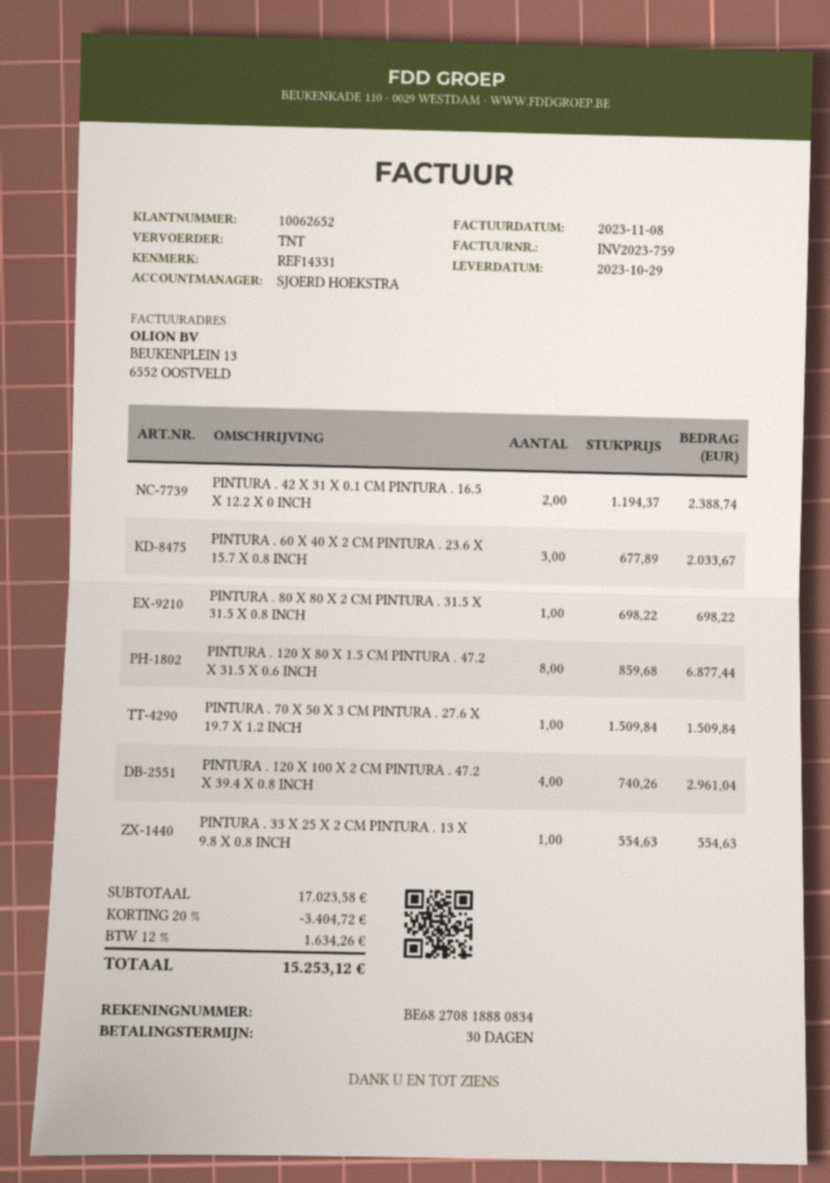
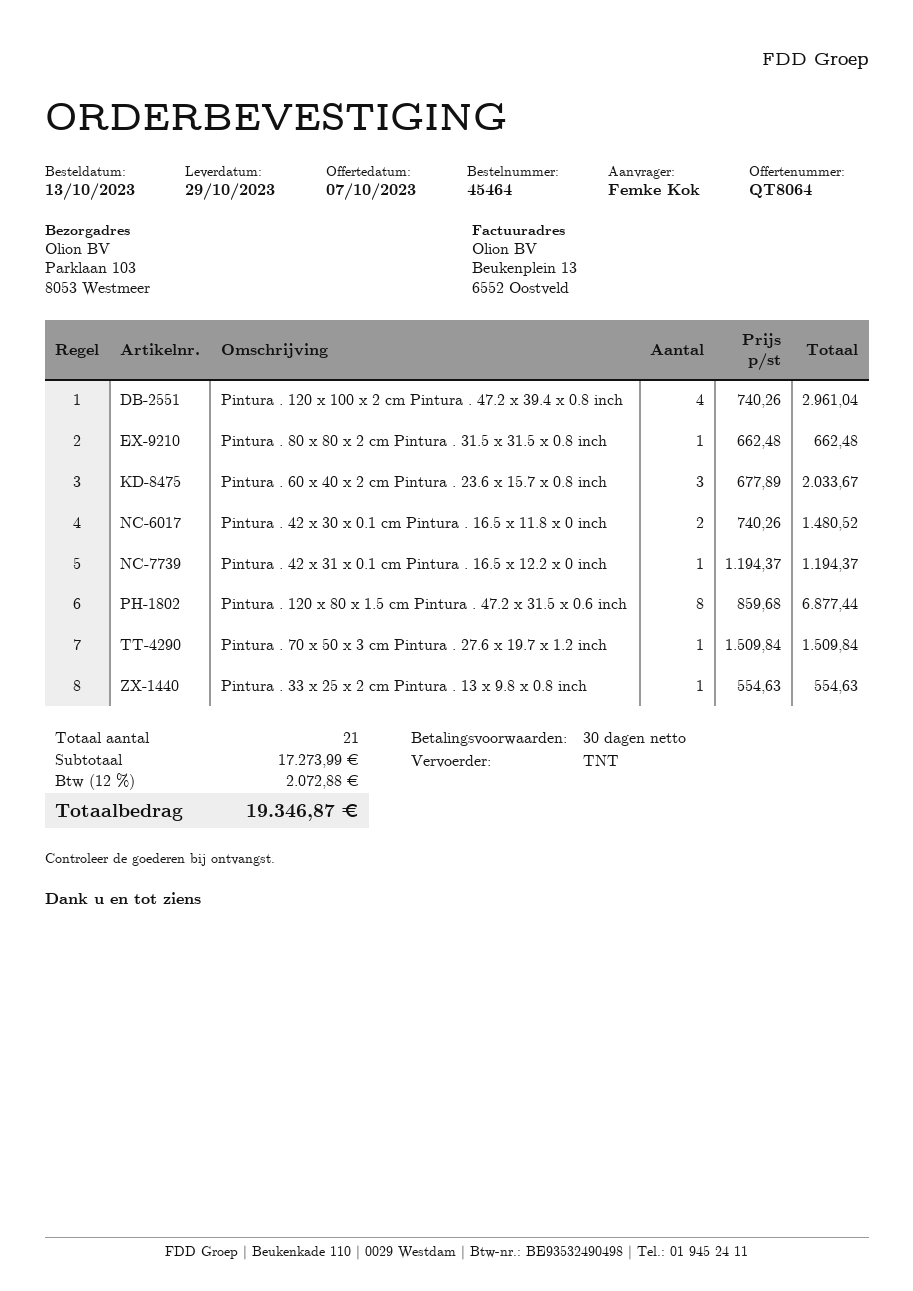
PINTURA . 42 X 31 X 0.1 CM PINTURA . 16.5 X 12.2 X 0 INCH: 2 x 1194.37 = 2388.74 -> 1 x 1194.37 = 1194.37
PINTURA . 80 X 80 X 2 CM PINTURA . 31.5 X 31.5 X 0.8 INCH: 1 x 698.22 = 698.22 -> 1 x 662.48 = 662.48
Pintura . 42 x 30 x 0.1 cm Pintura . 16.5 x 11.8 x 0 inch: none -> 2 x 740.26 = 1480.52
subtotal: 17023.58 -> 17273.99
discount: 20% = 3404.72 -> none
tax: 12% = 1634.26 -> 12% = 2072.88
total: 15253.12 -> 19346.87

